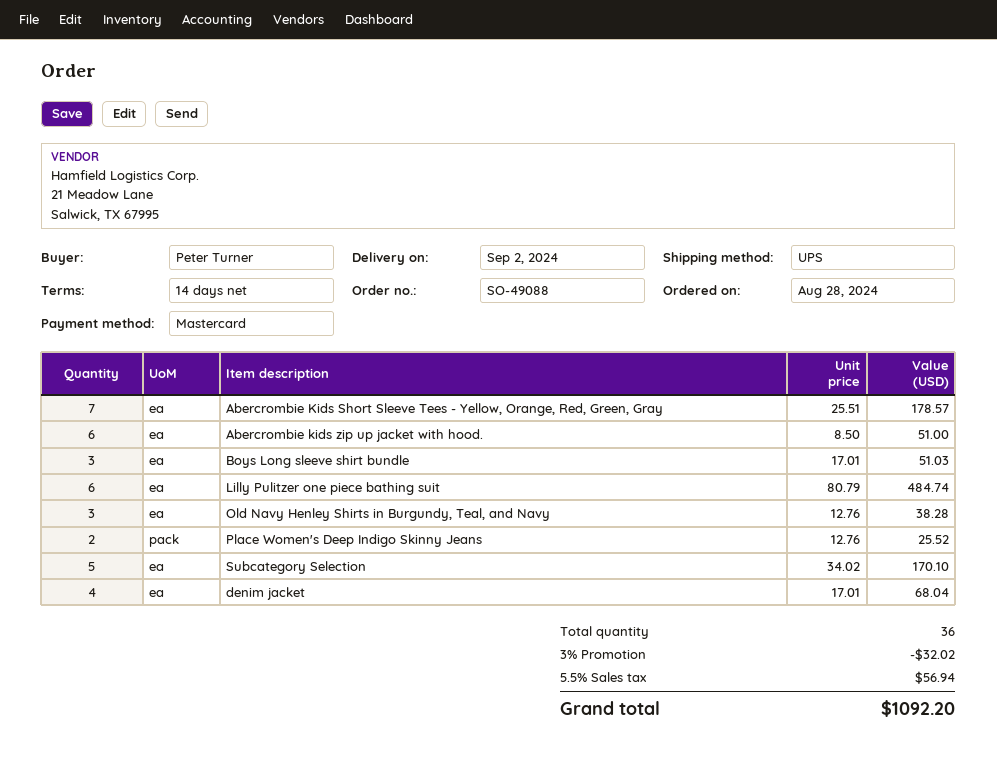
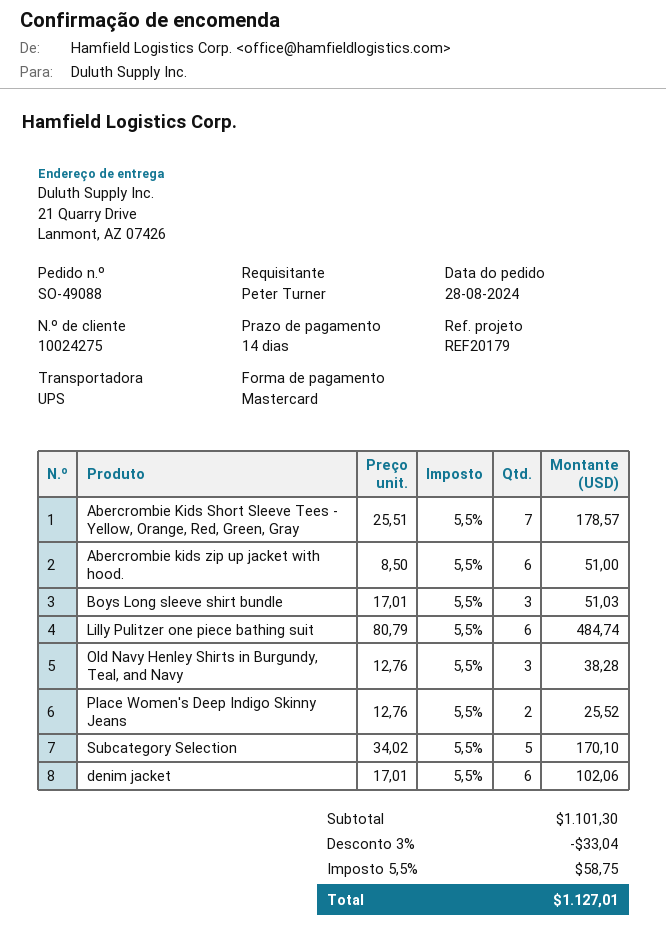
denim jacket: 4 x 17.01 = 68.04 -> 6 x 17.01 = 102.06
discount: 3% = 32.02 -> 3% = 33.04
tax: 5.5% = 56.94 -> 5.5% = 58.75
total: 1092.20 -> 1127.01

